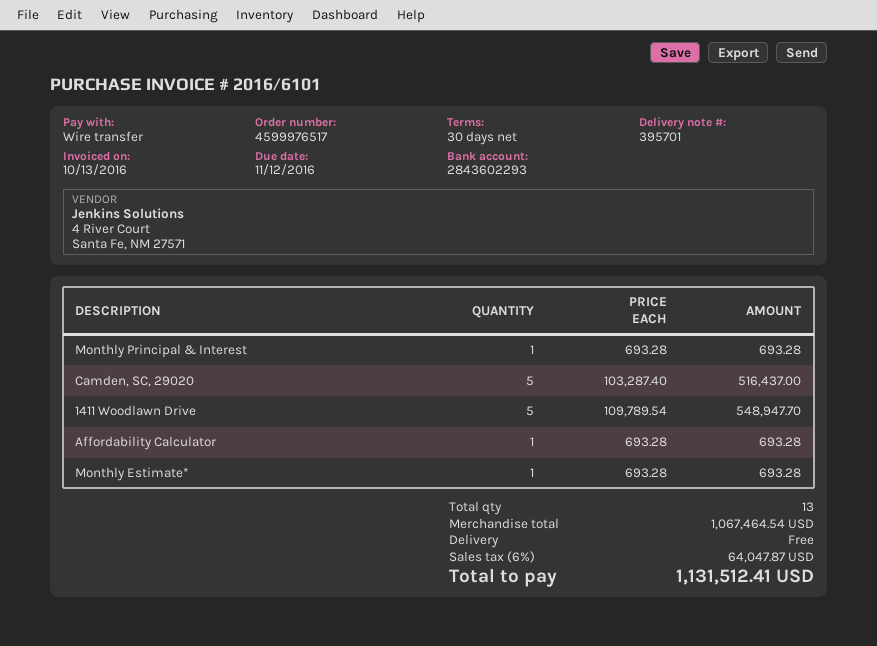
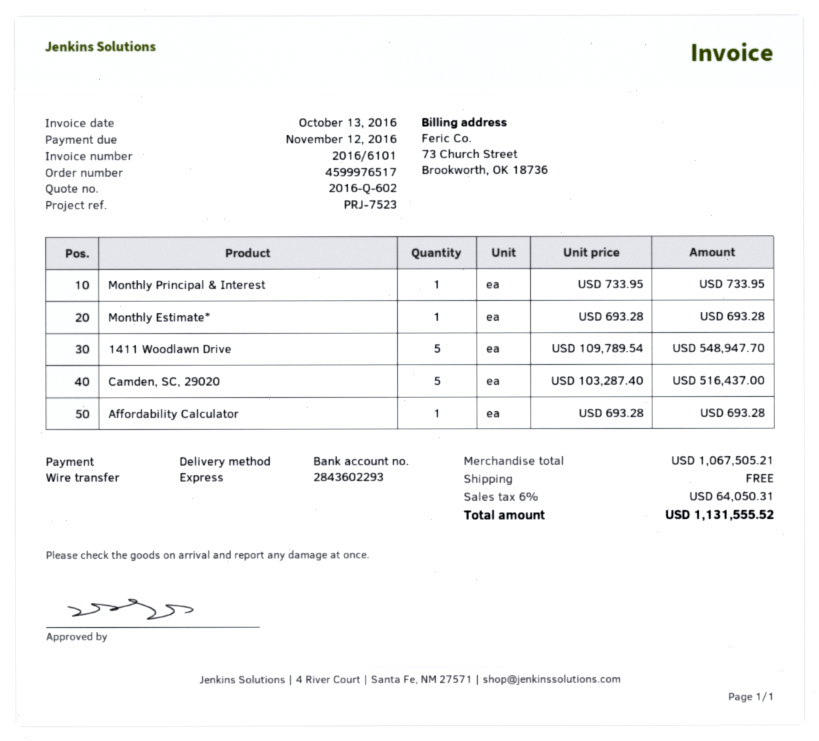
Monthly Principal & Interest: 1 x 693.28 = 693.28 -> 1 x 733.95 = 733.95
subtotal: 1067464.54 -> 1067505.21
tax: 6% = 64047.87 -> 6% = 64050.31
total: 1131512.41 -> 1131555.52

